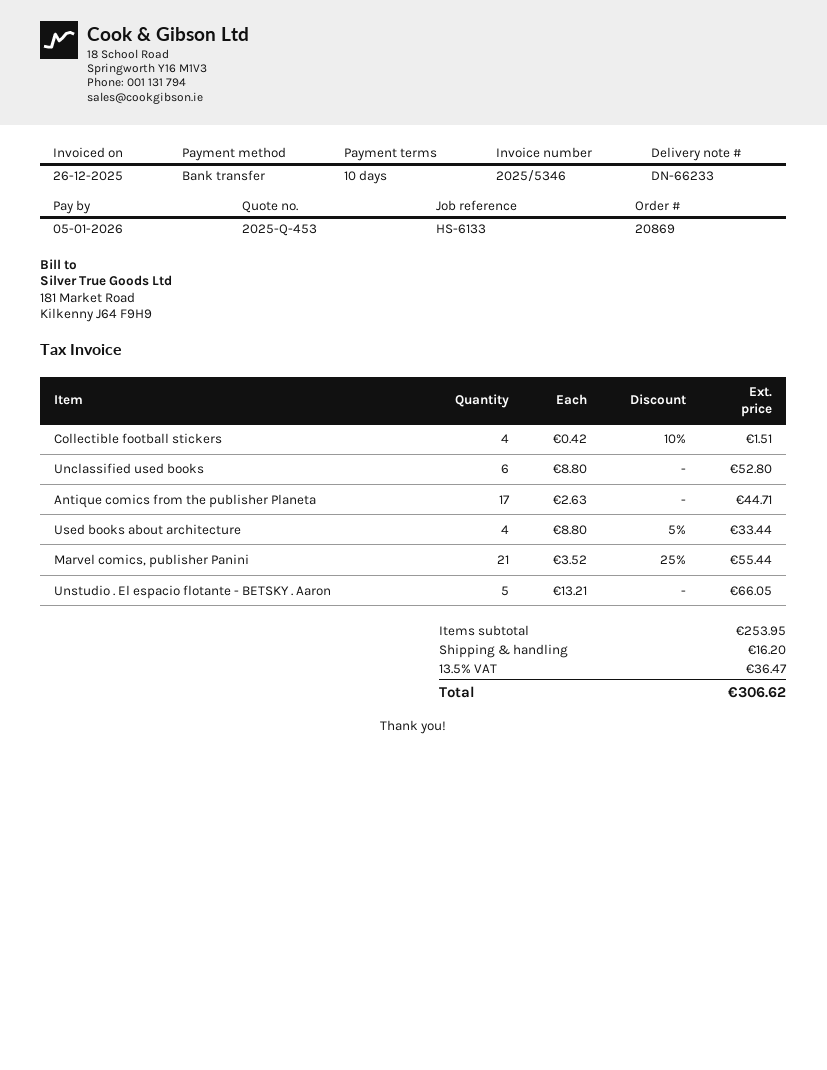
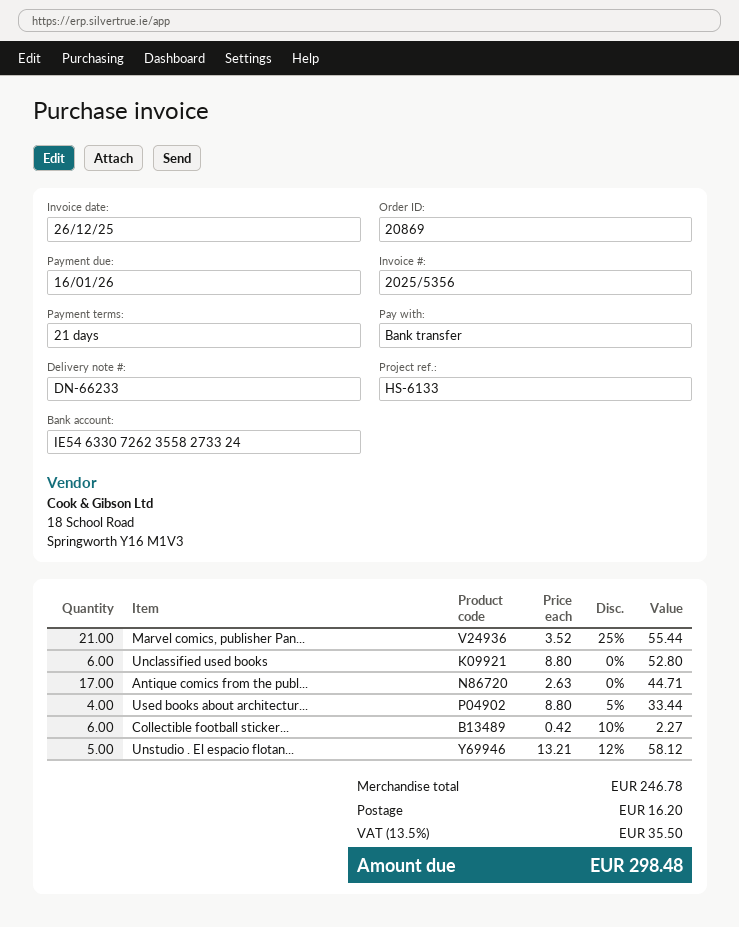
invoice number: 2025/5346 -> 2025/5356
payment terms: 10 days -> 21 days
due date: 2026-01-05 -> 2026-01-16
Collectible football stickers: 4 x 0.42 - 10% = 1.51 -> 6 x 0.42 - 10% = 2.27
Unstudio . El espacio flotante - BETSKY . Aaron: 5 x 13.21 = 66.05 -> 5 x 13.21 - 12% = 58.12
subtotal: 253.95 -> 246.78
tax: 13.5% = 36.47 -> 13.5% = 35.50
total: 306.62 -> 298.48

